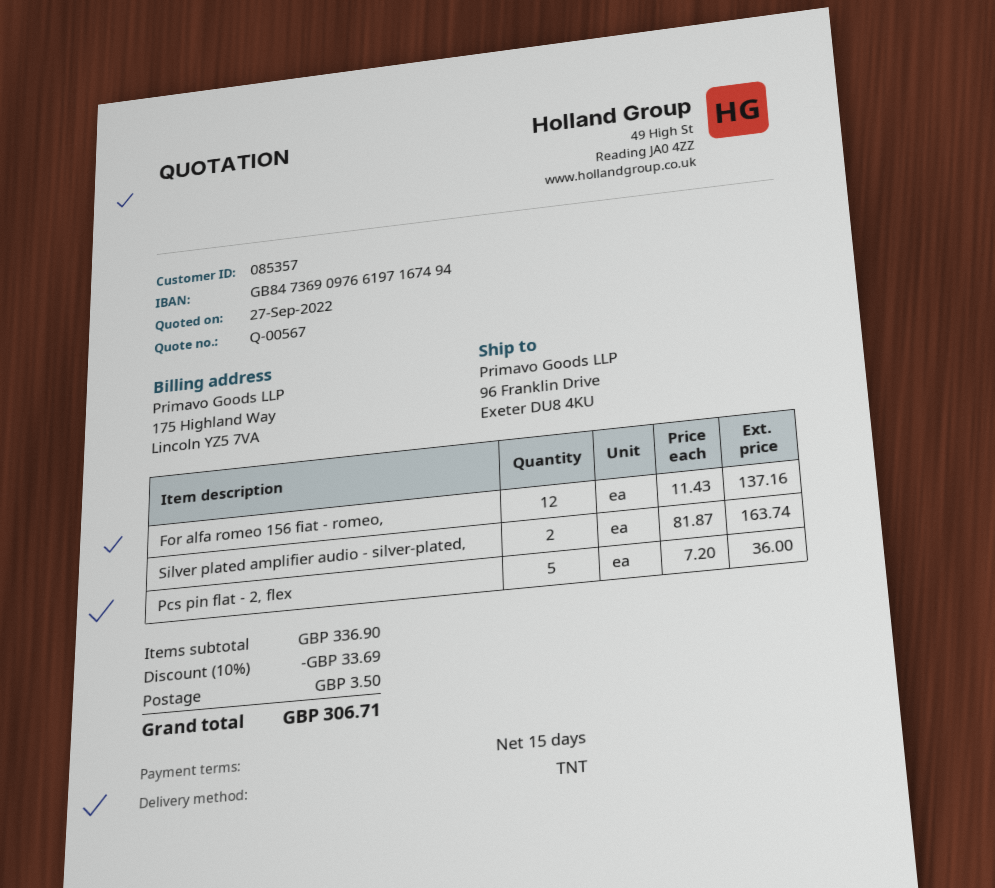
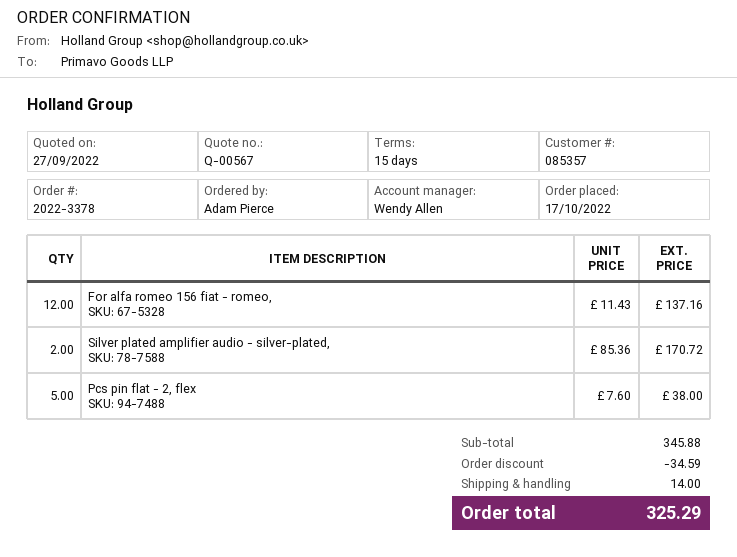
Silver plated amplifier audio - silver-plated,: 2 x 81.87 = 163.74 -> 2 x 85.36 = 170.72
Pcs pin flat - 2, flex: 5 x 7.20 = 36.00 -> 5 x 7.60 = 38.00
subtotal: 336.90 -> 345.88
discount: 33.69 -> 34.59
shipping: 3.50 -> 14.00
total: 306.71 -> 325.29

